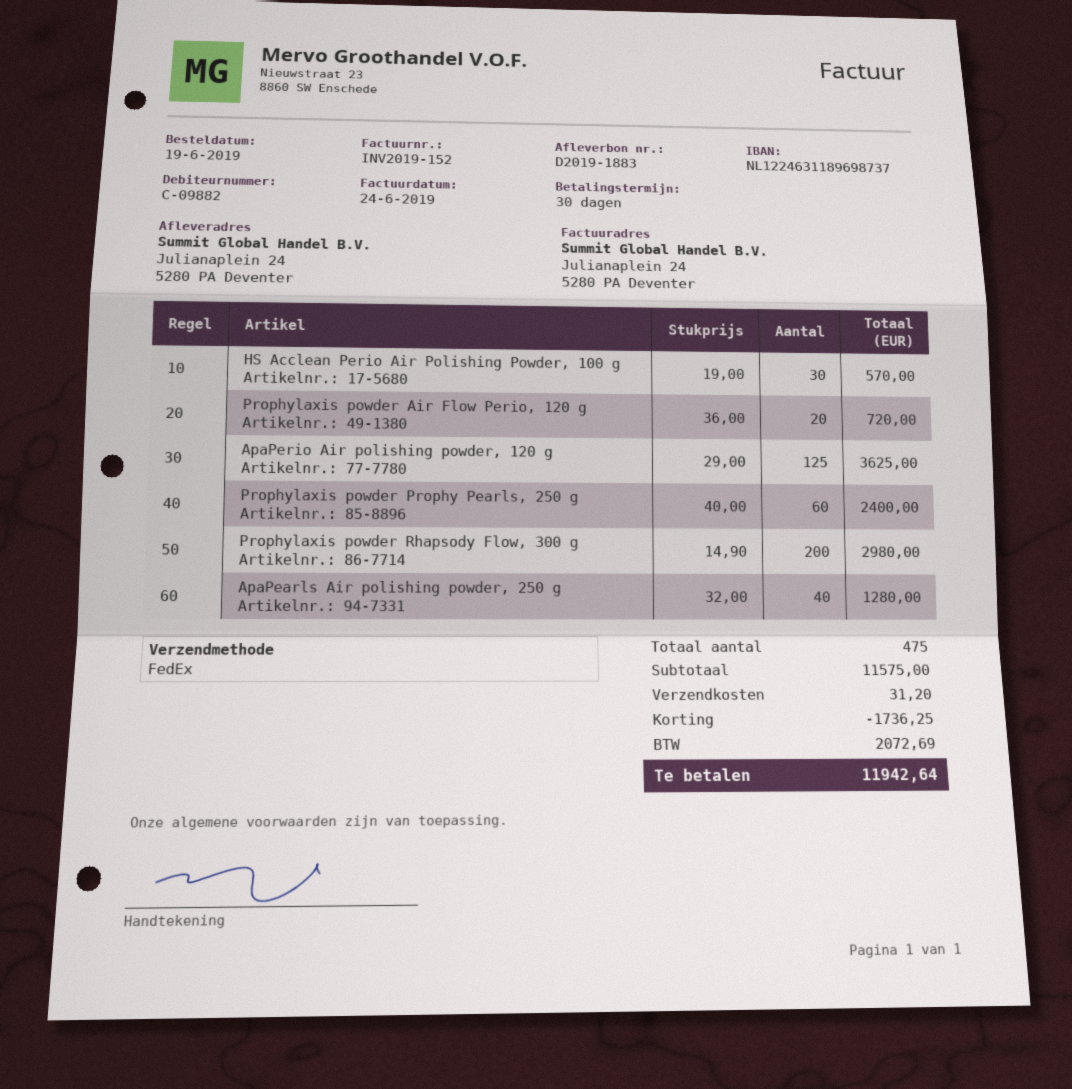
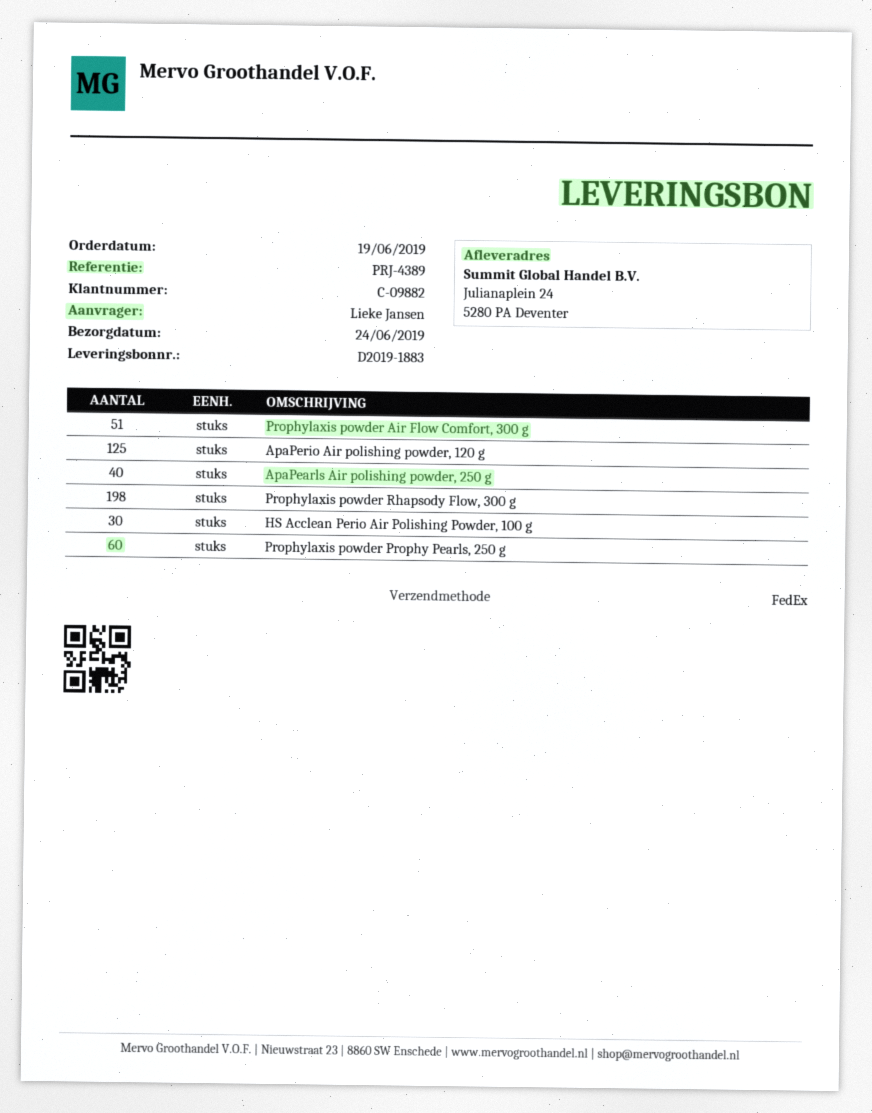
Prophylaxis powder Air Flow Perio, 120 g: 20 -> none
Prophylaxis powder Rhapsody Flow, 300 g: 200 -> 198
Prophylaxis powder Air Flow Comfort, 300 g: none -> 51

